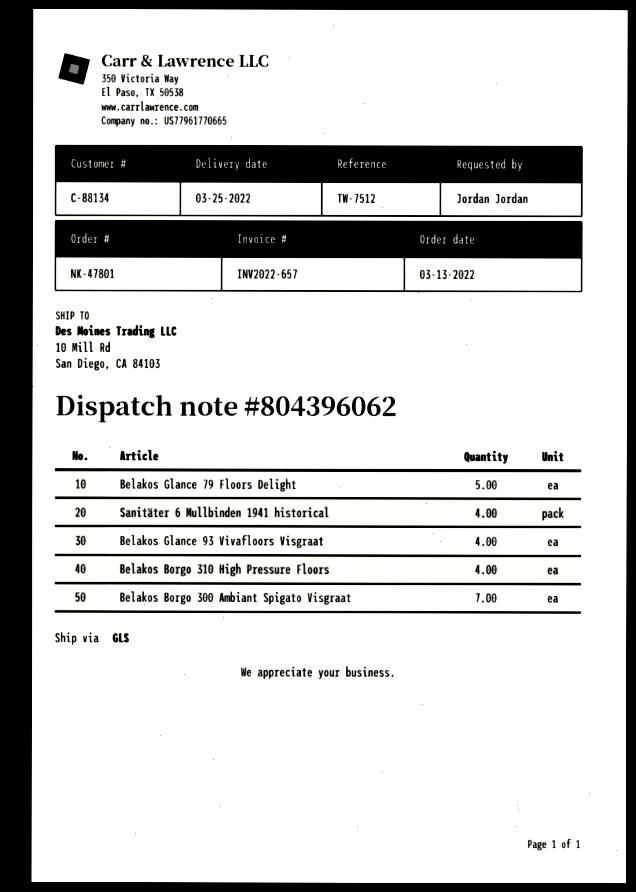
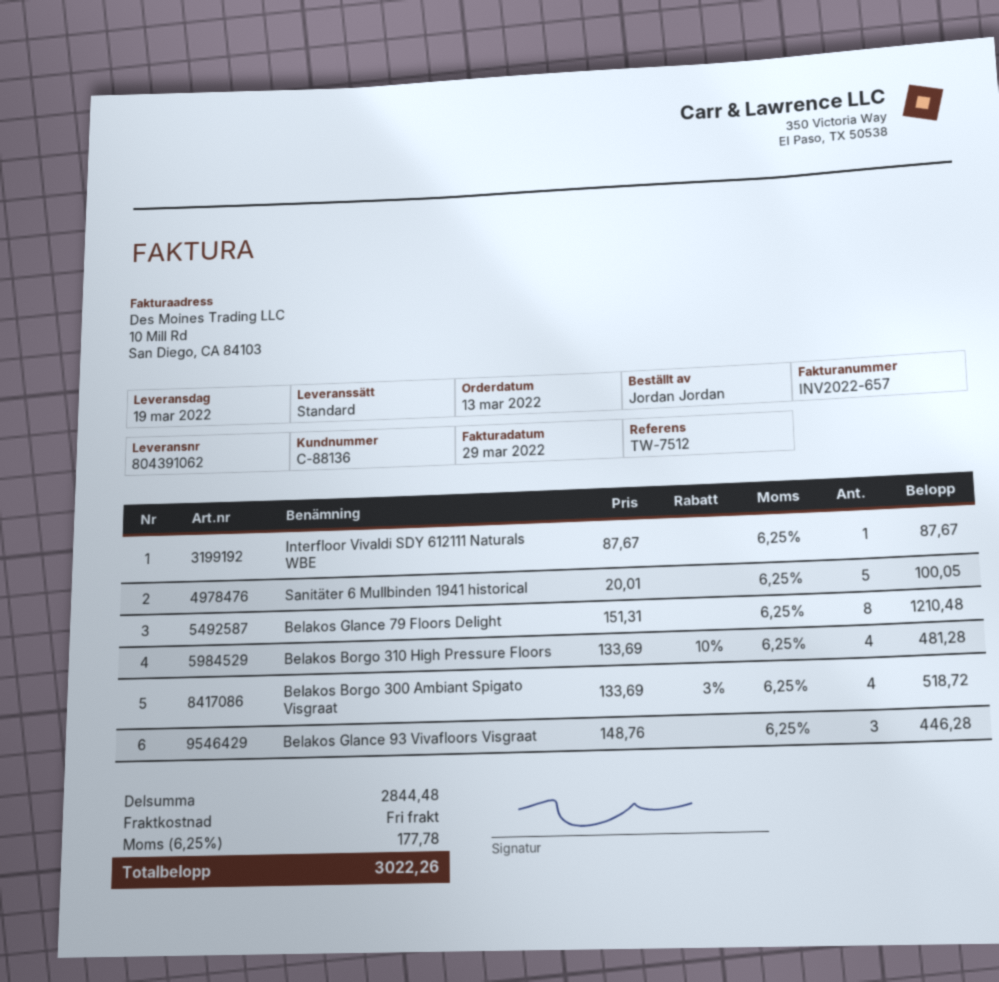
delivery note number: 804396062 -> 804391062
delivery date: 2022-03-25 -> 2022-03-19
customer number: C-88134 -> C-88136
shipping method: GLS -> standard
Belakos Glance 79 Floors Delight: 5 -> 8
Sanitäter 6 Mullbinden 1941 historical: 4 -> 5
Belakos Glance 93 Vivafloors Visgraat: 4 -> 3
Belakos Borgo 300 Ambiant Spigato Visgraat: 7 -> 4
Interfloor Vivaldi SDY 612111 Naturals WBE: none -> 1

